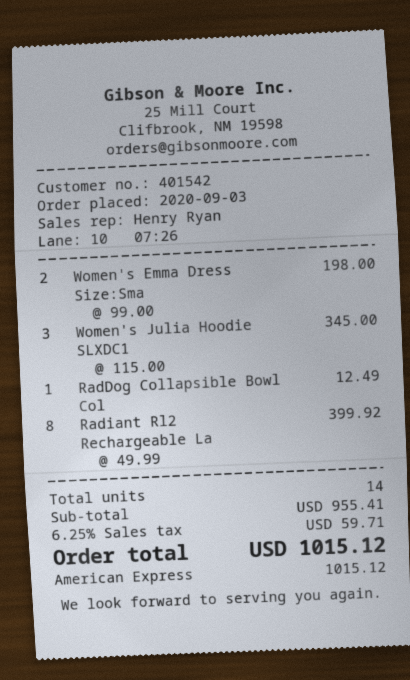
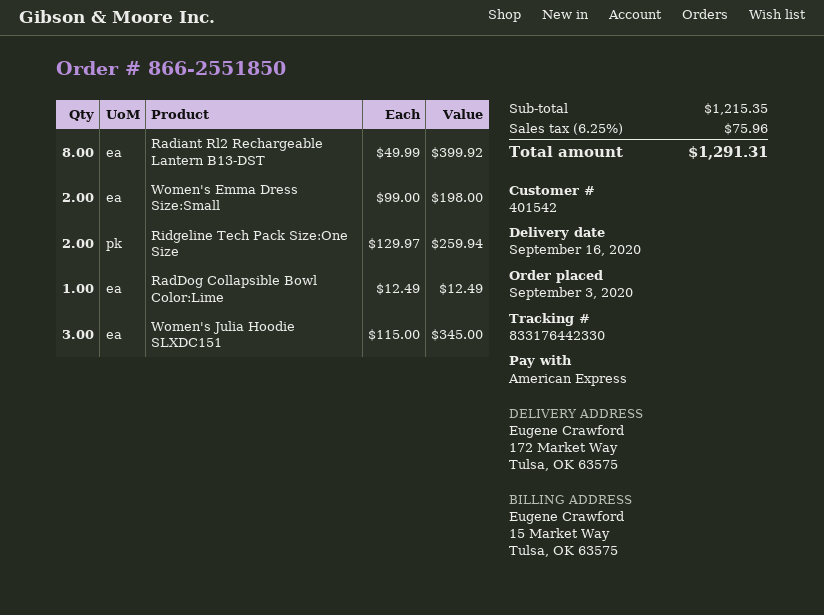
Ridgeline Tech Pack Size:One Size: none -> 2 x 129.97 = 259.94
subtotal: 955.41 -> 1215.35
tax: 6.25% = 59.71 -> 6.25% = 75.96
total: 1015.12 -> 1291.31

